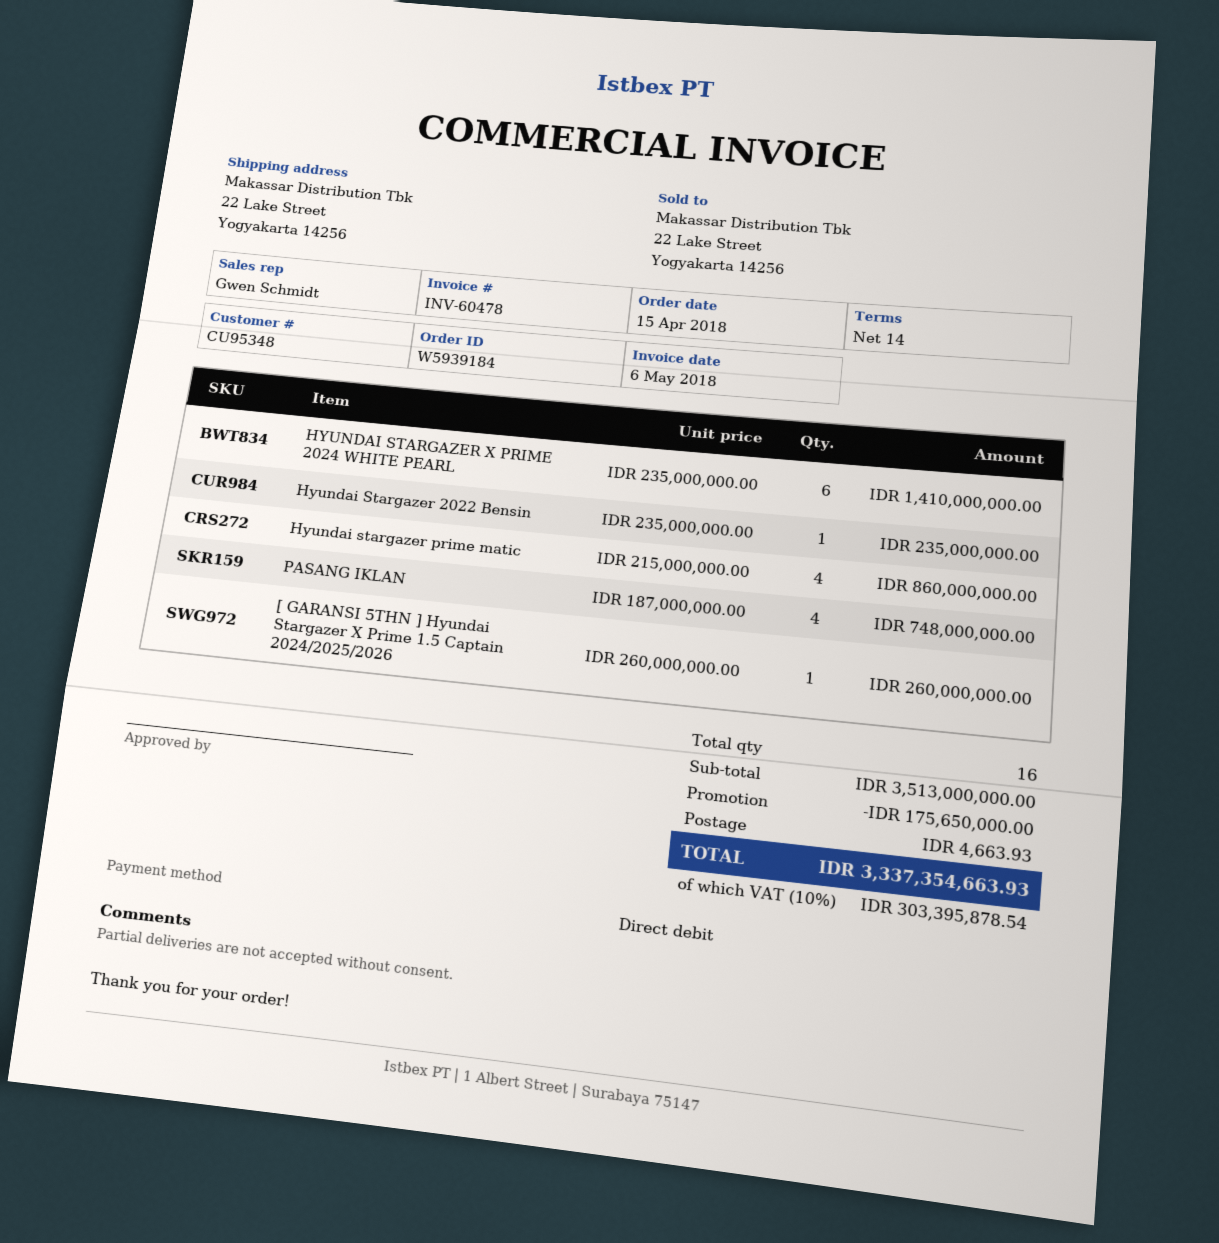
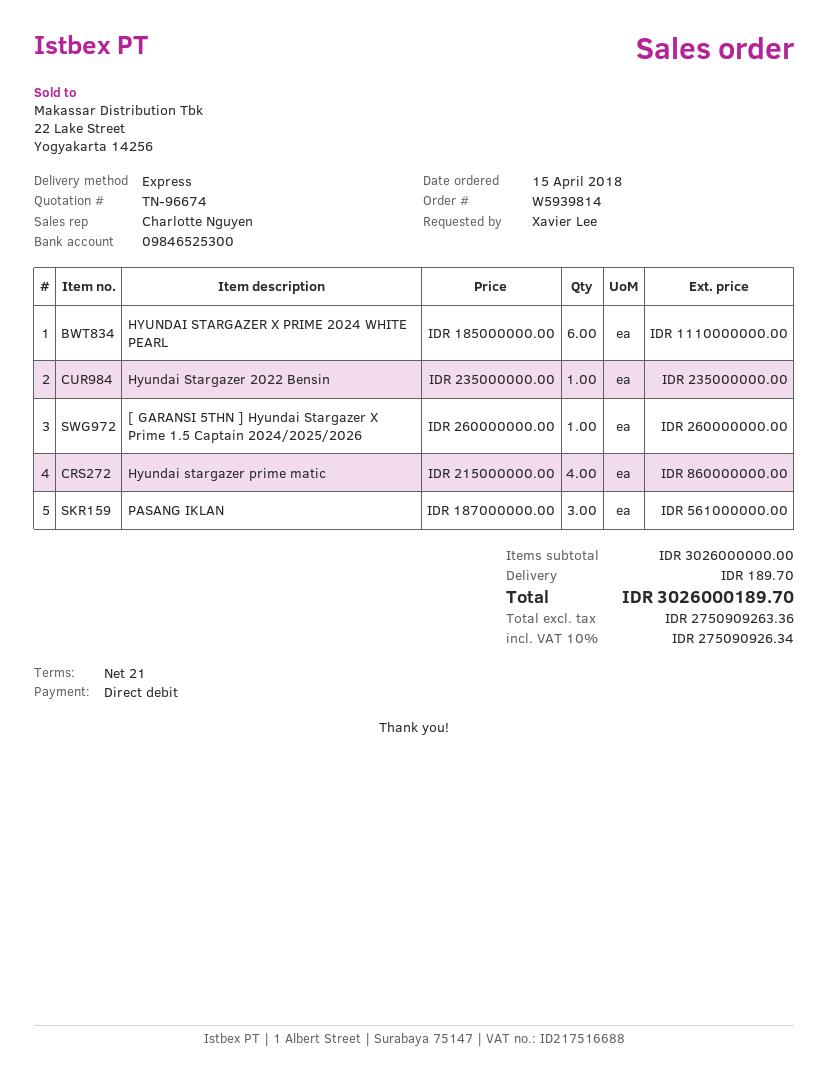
order number: W5939184 -> W5939814
payment terms: 14 days -> 21 days
sales rep: Gwen Schmidt -> Charlotte Nguyen
HYUNDAI STARGAZER X PRIME 2024 WHITE PEARL: 6 x 235000000.00 = 1410000000.00 -> 6 x 185000000.00 = 1110000000.00
PASANG IKLAN: 4 x 187000000.00 = 748000000.00 -> 3 x 187000000.00 = 561000000.00
subtotal: 3513000000.00 -> 3026000000.00
discount: 175650000.00 -> none
shipping: 4663.93 -> 189.70
tax: 10% = 303395878.54 -> 10% = 275090926.34
total: 3337354663.93 -> 3026000189.70

